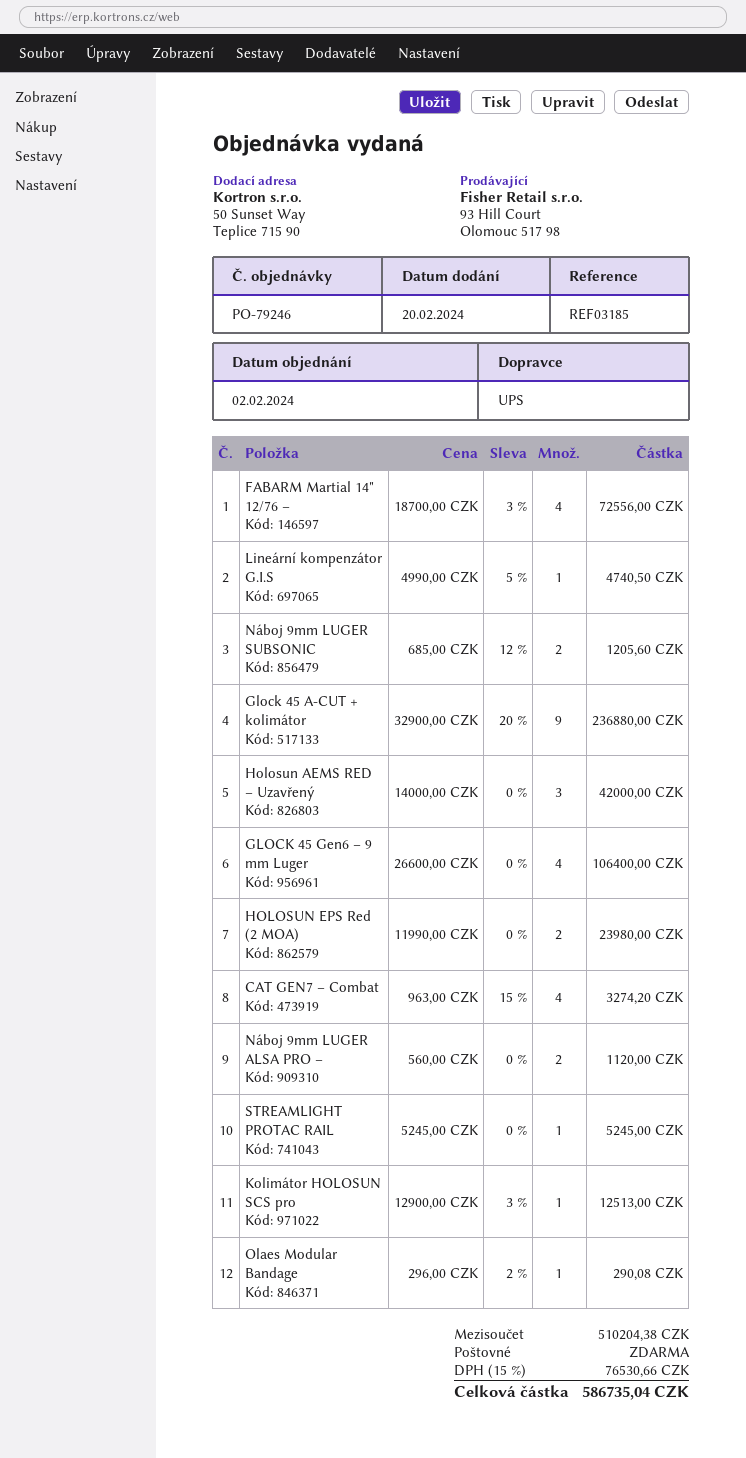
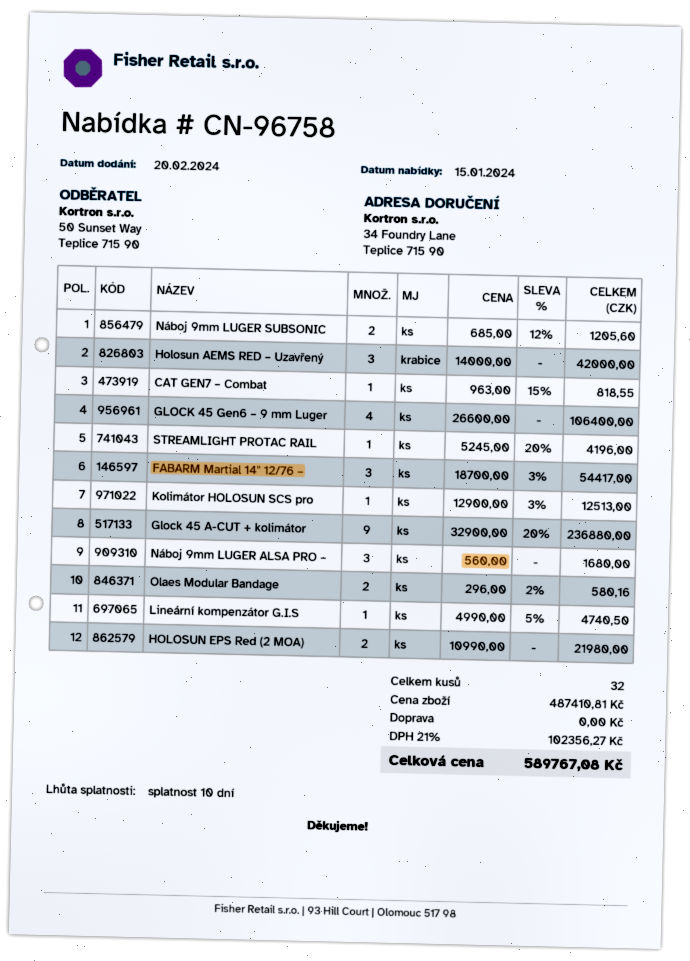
ship to: 50 Sunset Way, Teplice 715 90 -> 34 Foundry Lane, Teplice 715 90
FABARM Martial 14" 12/76 –: 4 x 18700.00 - 3% = 72556.00 -> 3 x 18700.00 - 3% = 54417.00
HOLOSUN EPS Red (2 MOA): 2 x 11990.00 = 23980.00 -> 2 x 10990.00 = 21980.00
CAT GEN7 – Combat: 4 x 963.00 - 15% = 3274.20 -> 1 x 963.00 - 15% = 818.55
Náboj 9mm LUGER ALSA PRO –: 2 x 560.00 = 1120.00 -> 3 x 560.00 = 1680.00
STREAMLIGHT PROTAC RAIL: 1 x 5245.00 = 5245.00 -> 1 x 5245.00 - 20% = 4196.00
Olaes Modular Bandage: 1 x 296.00 - 2% = 290.08 -> 2 x 296.00 - 2% = 580.16
subtotal: 510204.38 -> 487410.81
tax: 15% = 76530.66 -> 21% = 102356.27
total: 586735.04 -> 589767.08

